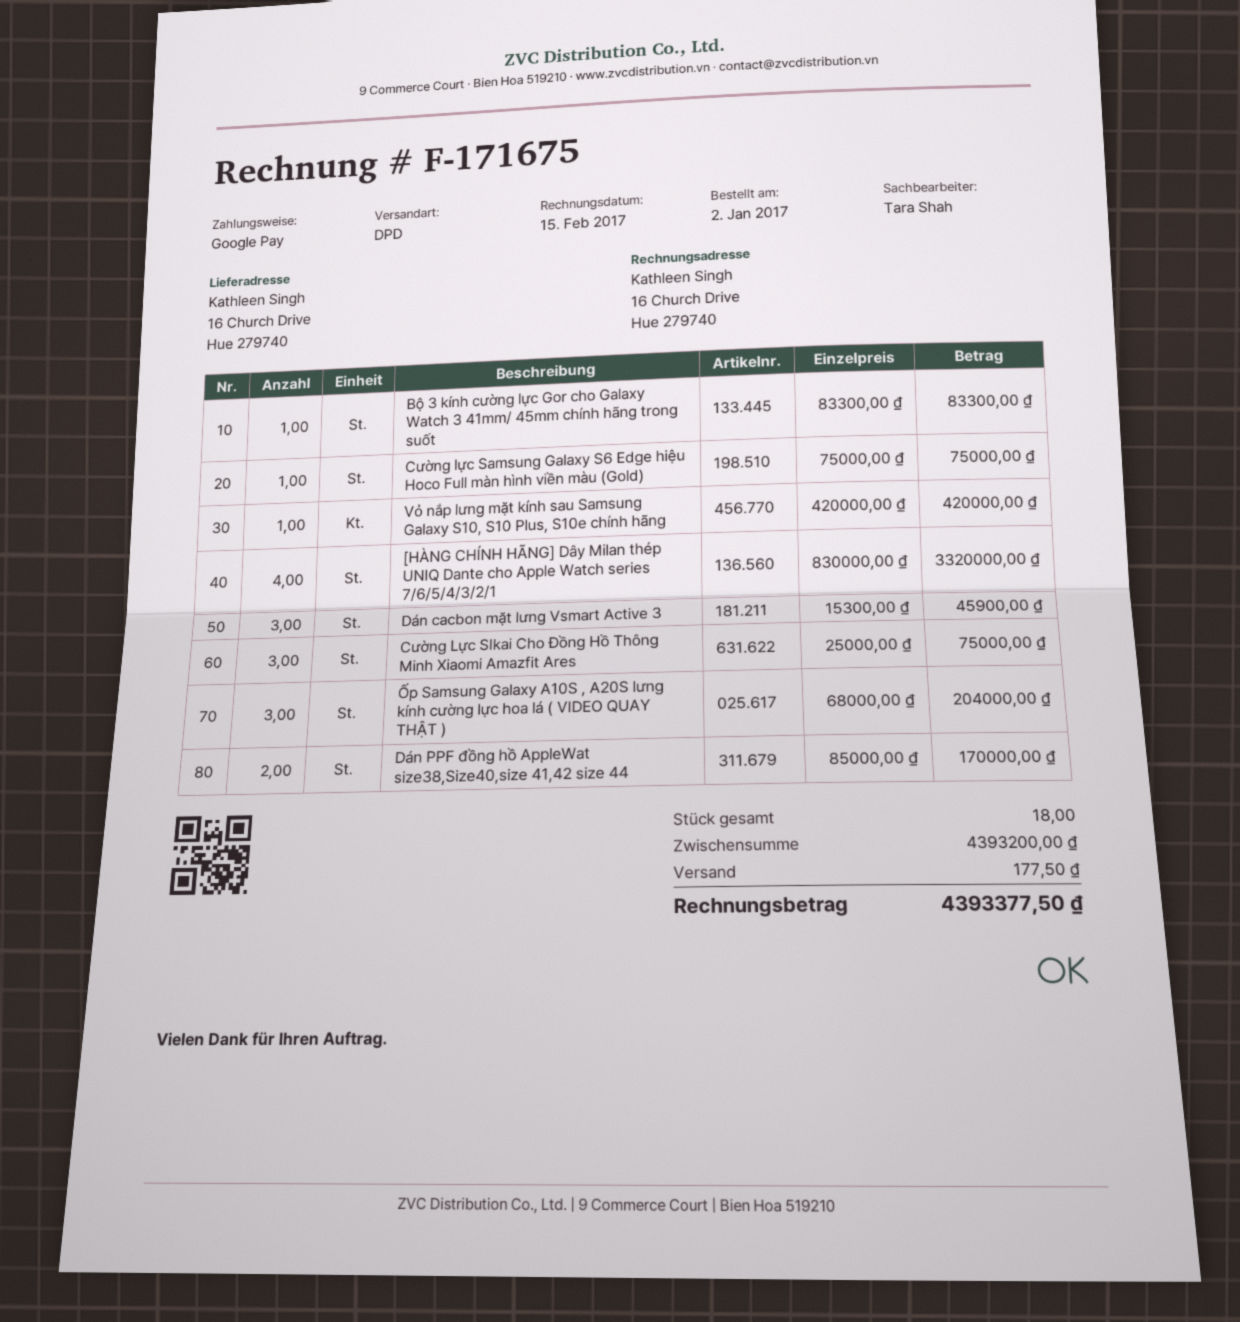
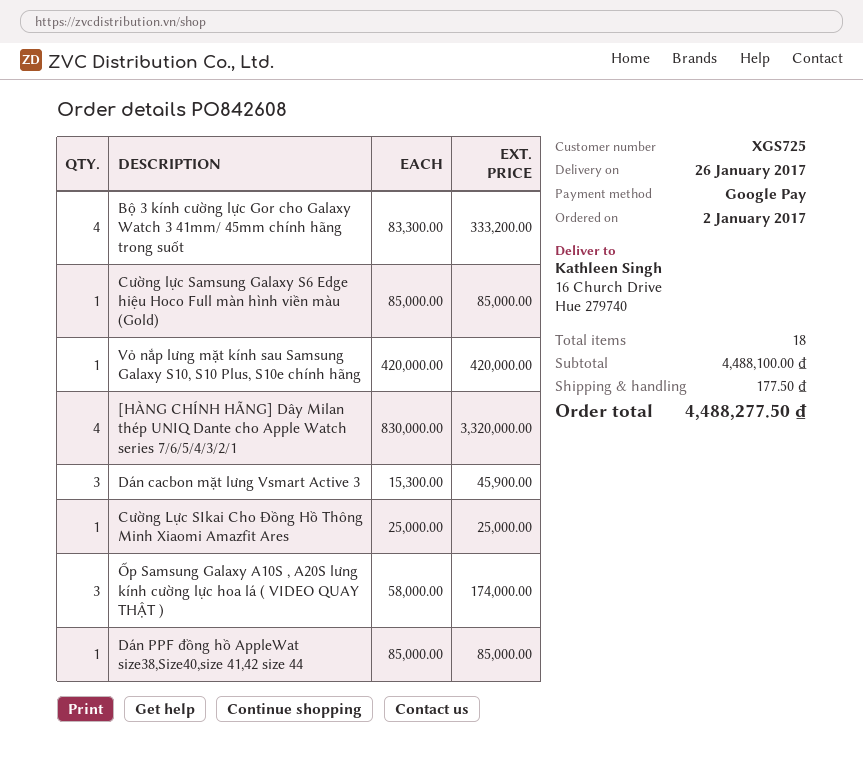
Bộ 3 kính cường lực Gor cho Galaxy Watch 3 41mm/ 45mm chính hãng trong suốt: 1 x 83300.00 = 83300.00 -> 4 x 83300.00 = 333200.00
Cường lực Samsung Galaxy S6 Edge hiệu Hoco Full màn hình viền màu (Gold): 1 x 75000.00 = 75000.00 -> 1 x 85000.00 = 85000.00
Cường Lực SIkai Cho Đồng Hồ Thông Minh Xiaomi Amazfit Ares: 3 x 25000.00 = 75000.00 -> 1 x 25000.00 = 25000.00
Ốp Samsung Galaxy A10S , A20S lưng kính cường lực hoa lá ( VIDEO QUAY THẬT ): 3 x 68000.00 = 204000.00 -> 3 x 58000.00 = 174000.00
Dán PPF đồng hồ AppleWat size38,Size40,size 41,42 size 44: 2 x 85000.00 = 170000.00 -> 1 x 85000.00 = 85000.00
subtotal: 4393200.00 -> 4488100.00
total: 4393377.50 -> 4488277.50

